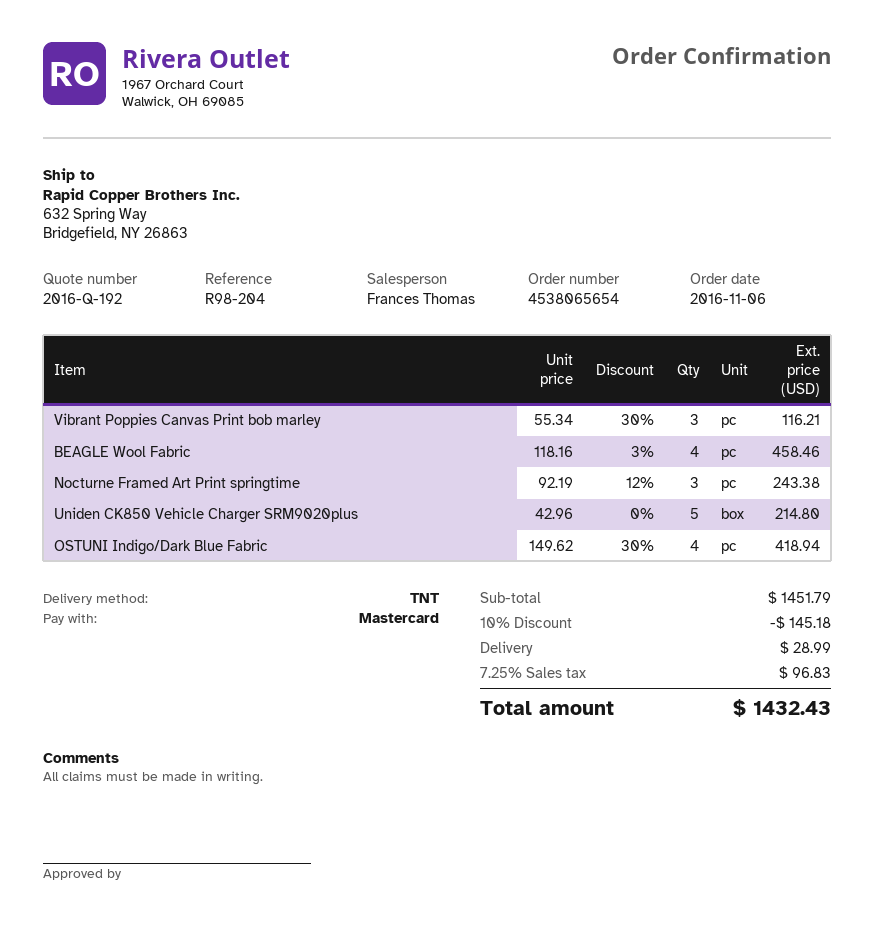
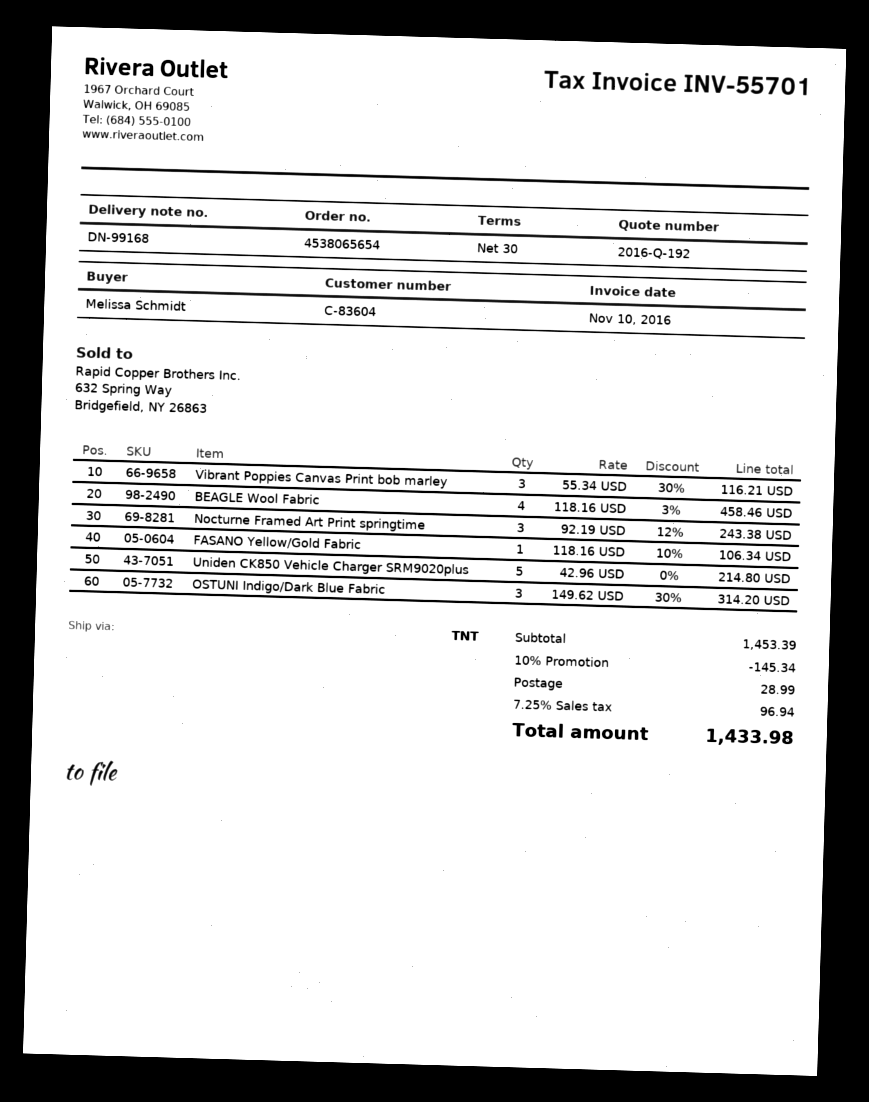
OSTUNI Indigo/Dark Blue Fabric: 4 x 149.62 - 30% = 418.94 -> 3 x 149.62 - 30% = 314.20
FASANO Yellow/Gold Fabric: none -> 1 x 118.16 - 10% = 106.34
subtotal: 1451.79 -> 1453.39
discount: 10% = 145.18 -> 10% = 145.34
tax: 7.25% = 96.83 -> 7.25% = 96.94
total: 1432.43 -> 1433.98

